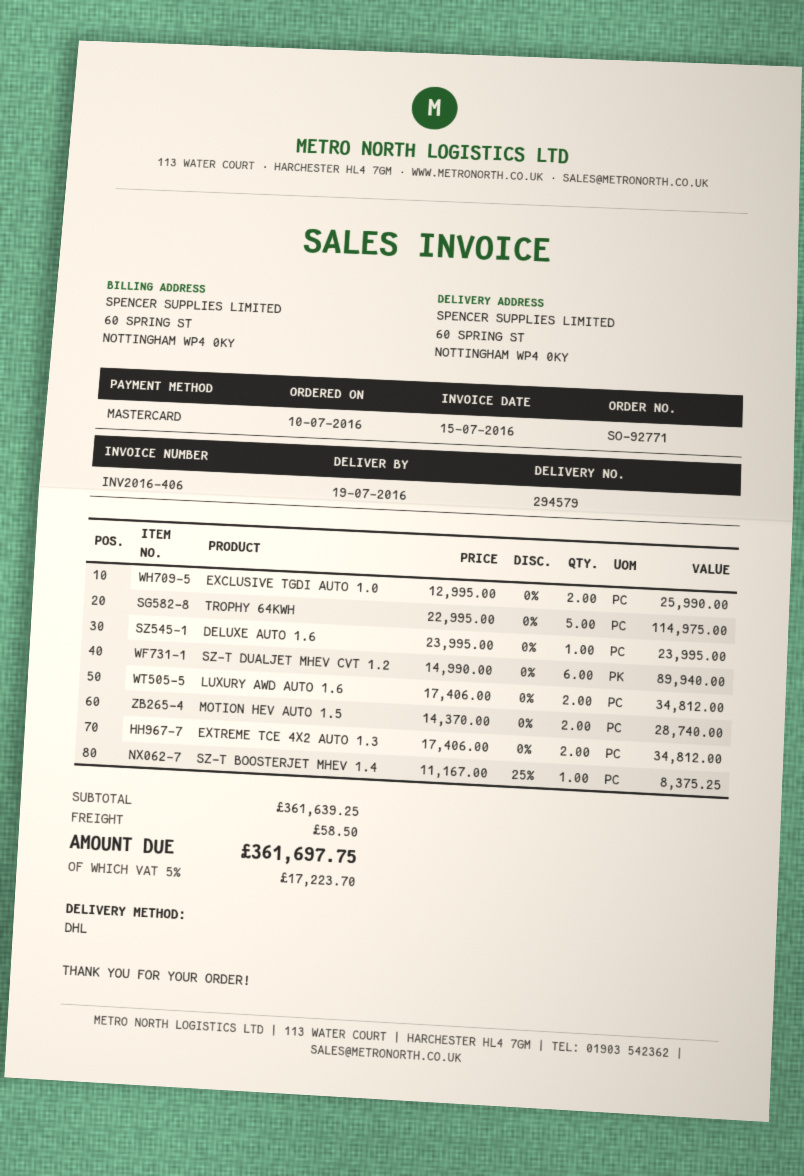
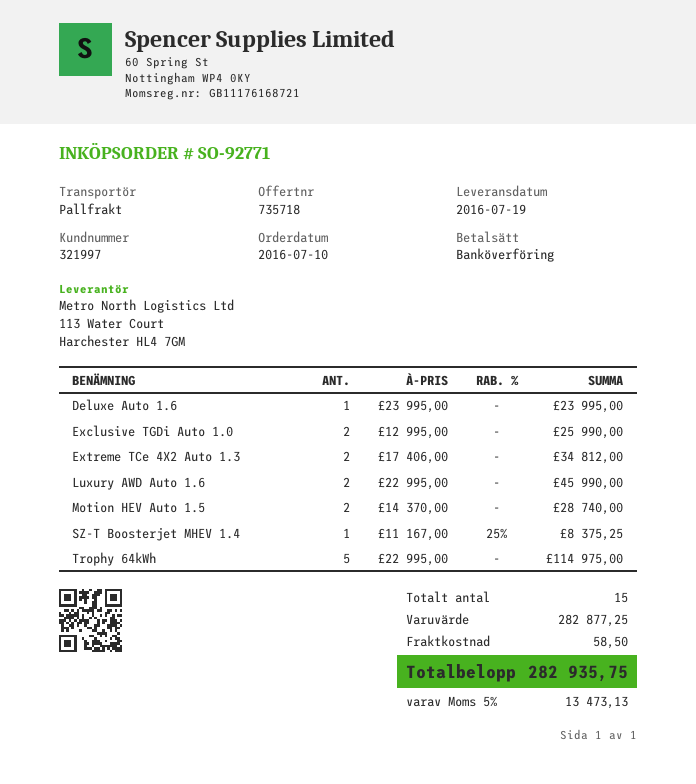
payment method: Mastercard -> bank transfer
shipping method: DHL -> pallet freight
SZ-T DUALJET MHEV CVT 1.2: 6 x 14990.00 = 89940.00 -> none
LUXURY AWD AUTO 1.6: 2 x 17406.00 = 34812.00 -> 2 x 22995.00 = 45990.00
subtotal: 361639.25 -> 282877.25
tax: 5% = 17223.70 -> 5% = 13473.13
total: 361697.75 -> 282935.75

